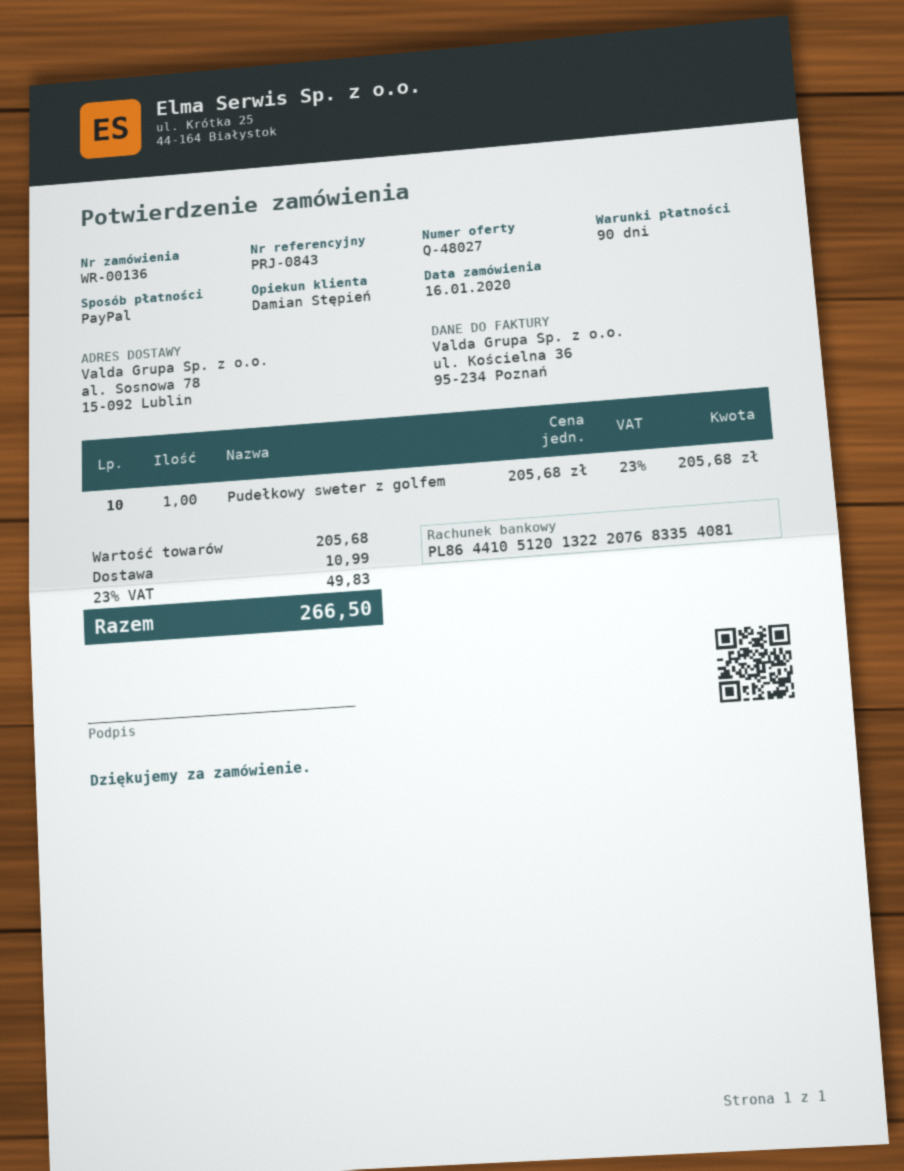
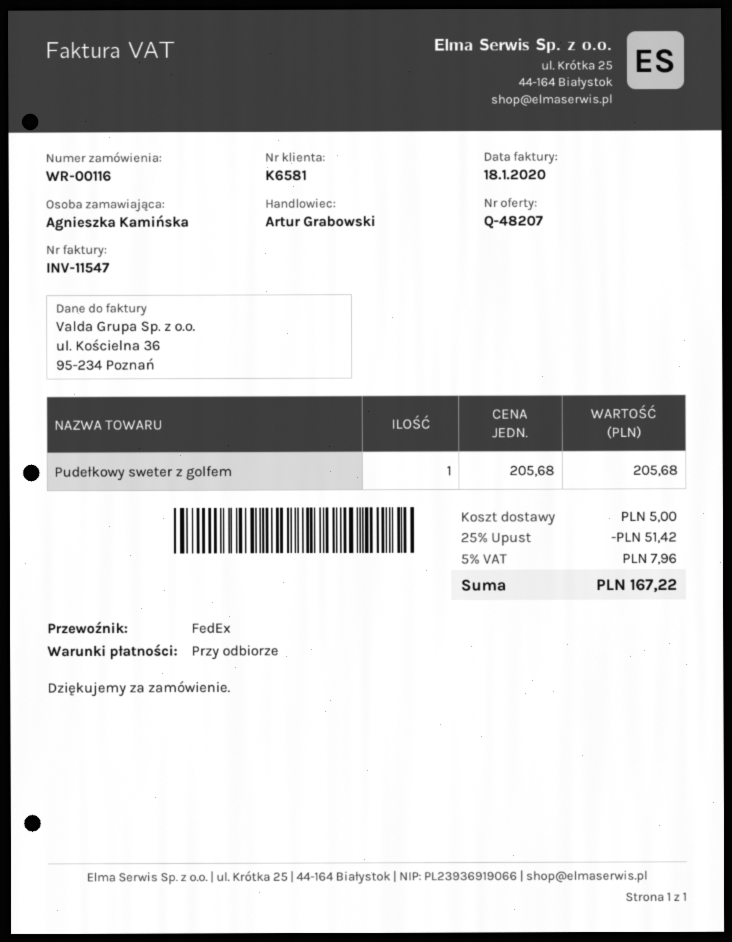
quote number: Q-48027 -> Q-48207
order number: WR-00136 -> WR-00116
payment terms: 90 days -> on receipt
sales rep: Damian Stępień -> Artur Grabowski
discount: none -> 25% = 51.42
shipping: 10.99 -> 5.00
tax: 23% = 49.83 -> 5% = 7.96
total: 266.50 -> 167.22

